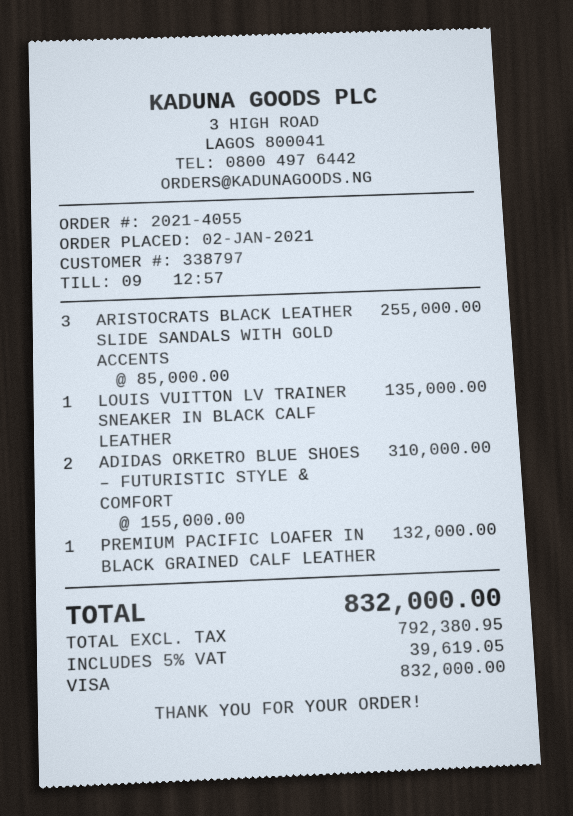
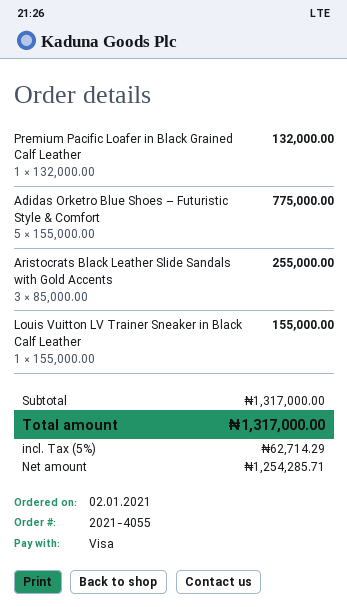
LOUIS VUITTON LV TRAINER SNEAKER IN BLACK CALF LEATHER: 1 x 135000.00 = 135000.00 -> 1 x 155000.00 = 155000.00
ADIDAS ORKETRO BLUE SHOES – FUTURISTIC STYLE & COMFORT: 2 x 155000.00 = 310000.00 -> 5 x 155000.00 = 775000.00
net: 792380.95 -> 1254285.71
tax: 5% = 39619.05 -> 5% = 62714.29
total: 832000.00 -> 1317000.00

